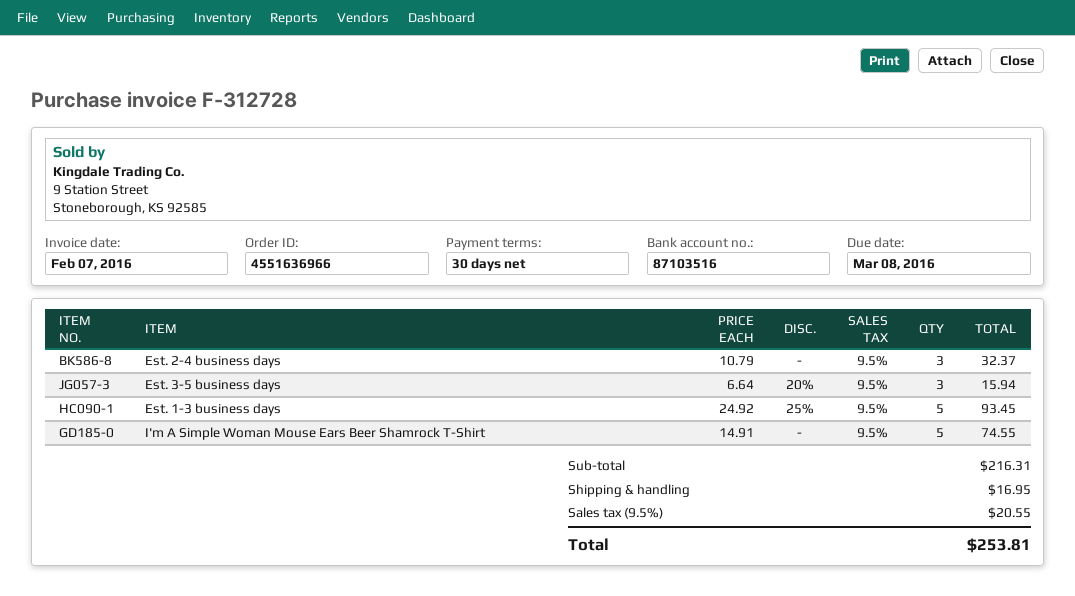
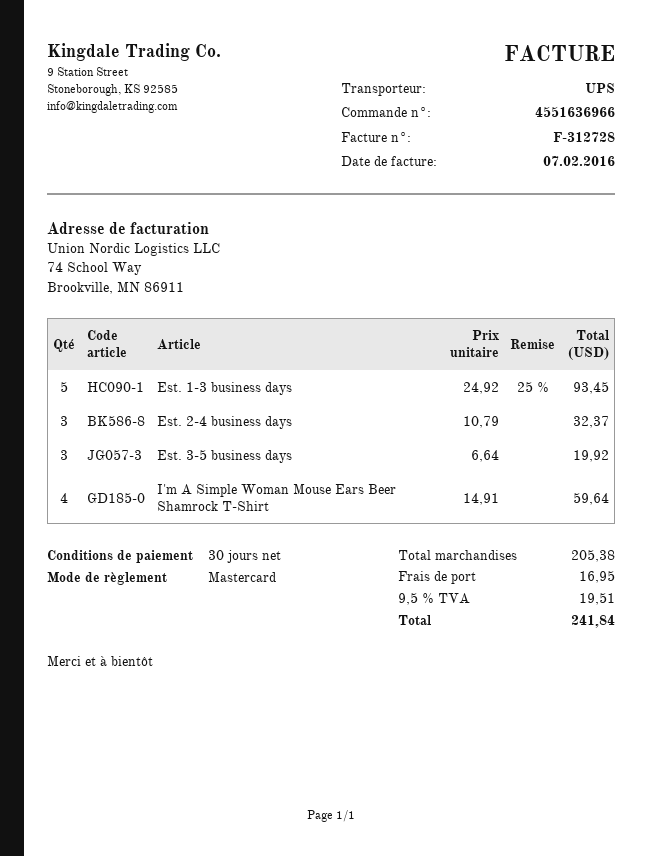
Est. 3-5 business days: 3 x 6.64 - 20% = 15.94 -> 3 x 6.64 = 19.92
I'm A Simple Woman Mouse Ears Beer Shamrock T-Shirt: 5 x 14.91 = 74.55 -> 4 x 14.91 = 59.64
subtotal: 216.31 -> 205.38
tax: 9.5% = 20.55 -> 9.5% = 19.51
total: 253.81 -> 241.84

